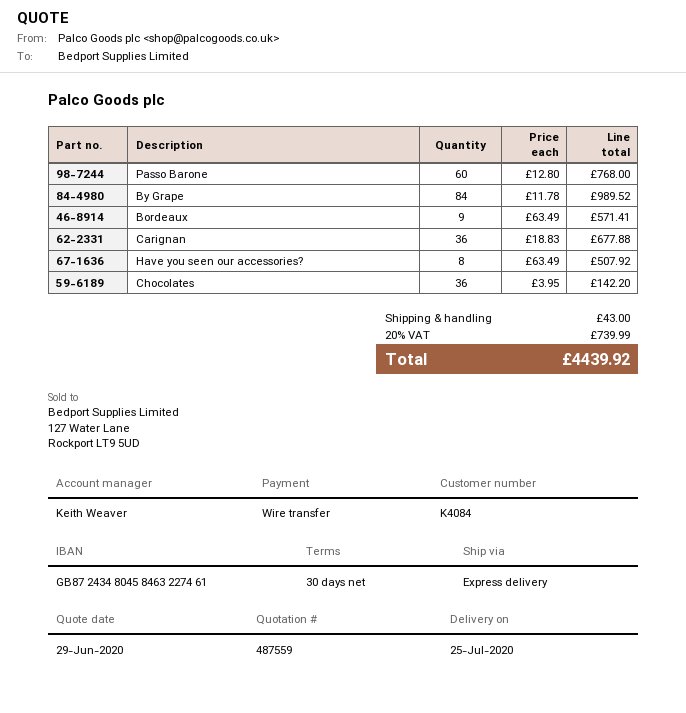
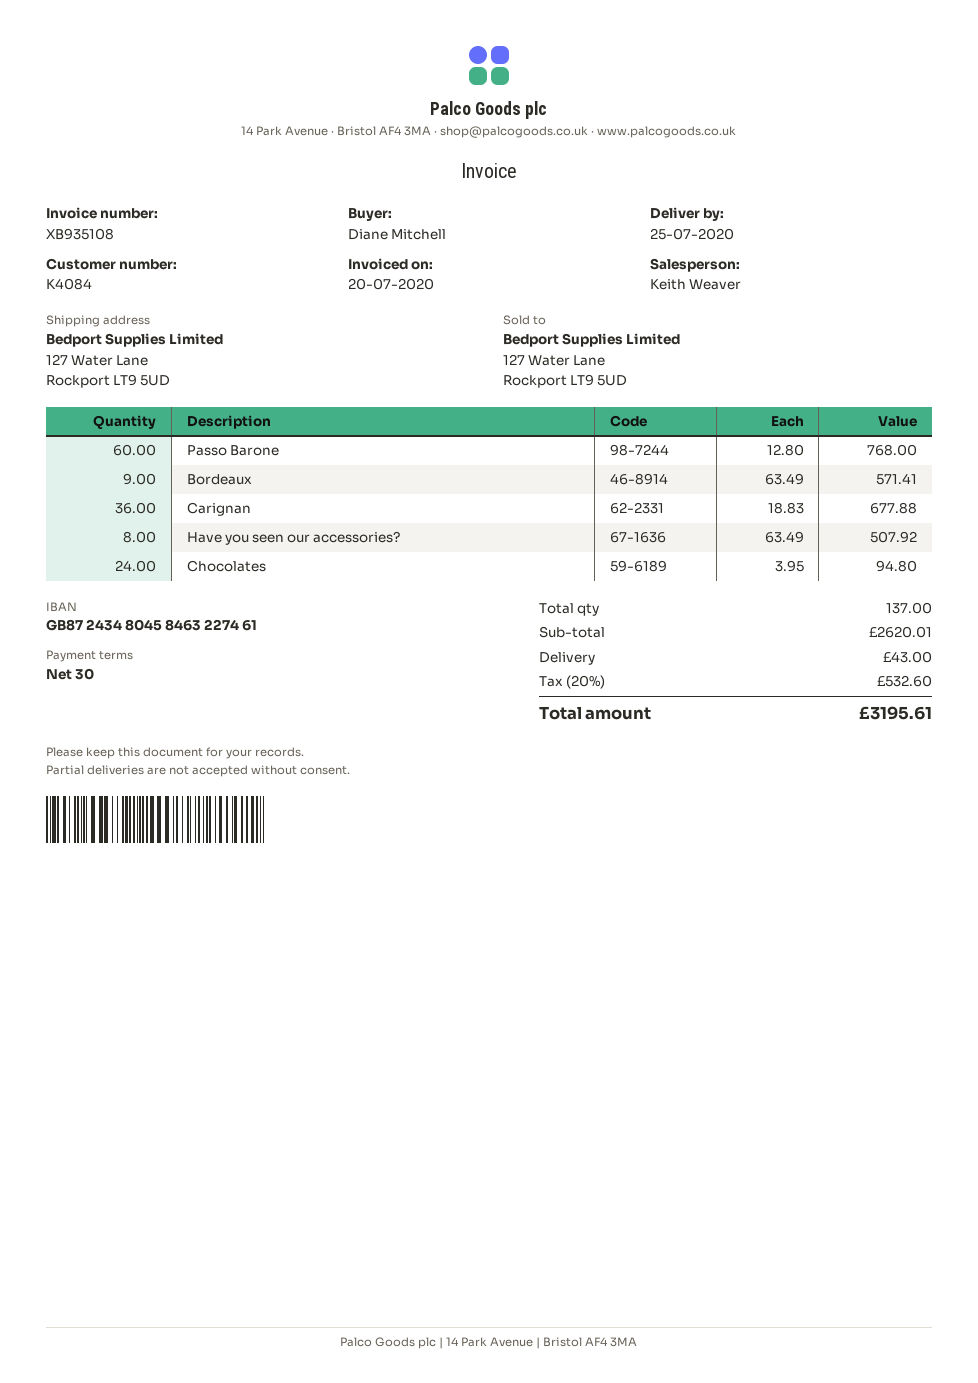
By Grape: 84 x 11.78 = 989.52 -> none
Chocolates: 36 x 3.95 = 142.20 -> 24 x 3.95 = 94.80
tax: 20% = 739.99 -> 20% = 532.60
total: 4439.92 -> 3195.61

